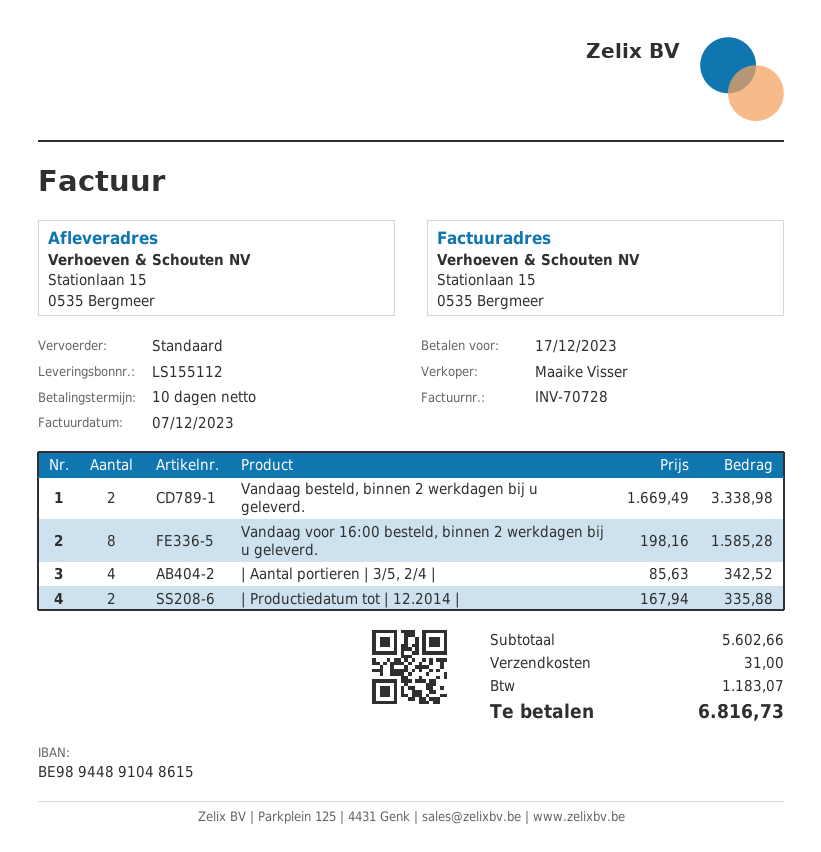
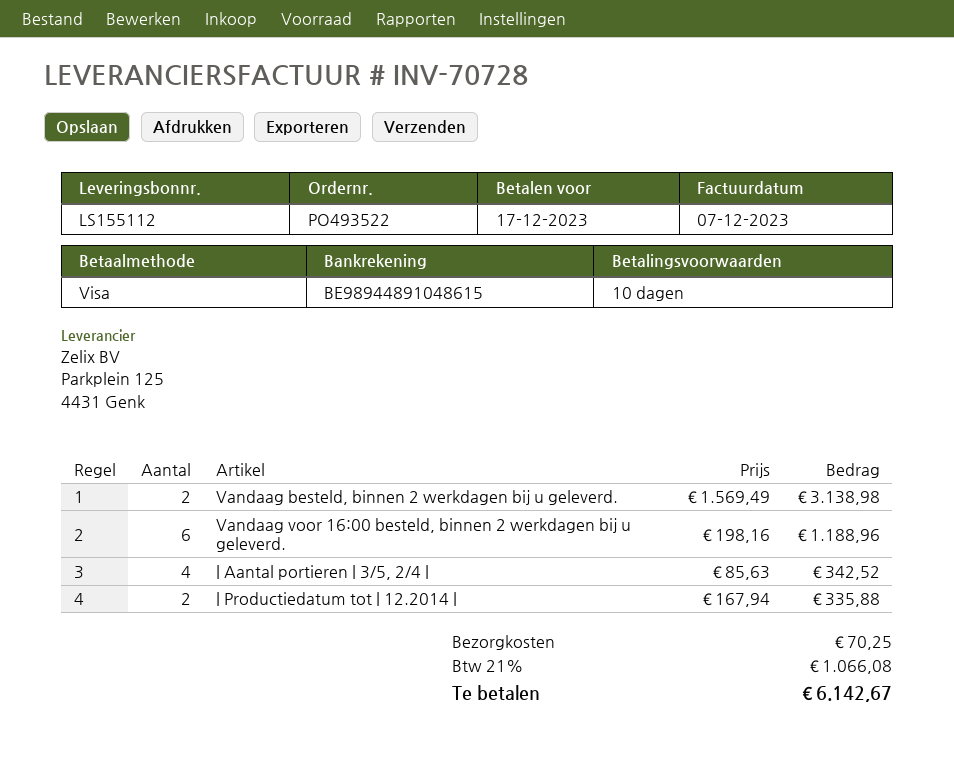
Vandaag besteld, binnen 2 werkdagen bij u geleverd.: 2 x 1669.49 = 3338.98 -> 2 x 1569.49 = 3138.98
Vandaag voor 16:00 besteld, binnen 2 werkdagen bij u geleverd.: 8 x 198.16 = 1585.28 -> 6 x 198.16 = 1188.96
shipping: 31.00 -> 70.25
tax: 1183.07 -> 1066.08
total: 6816.73 -> 6142.67

